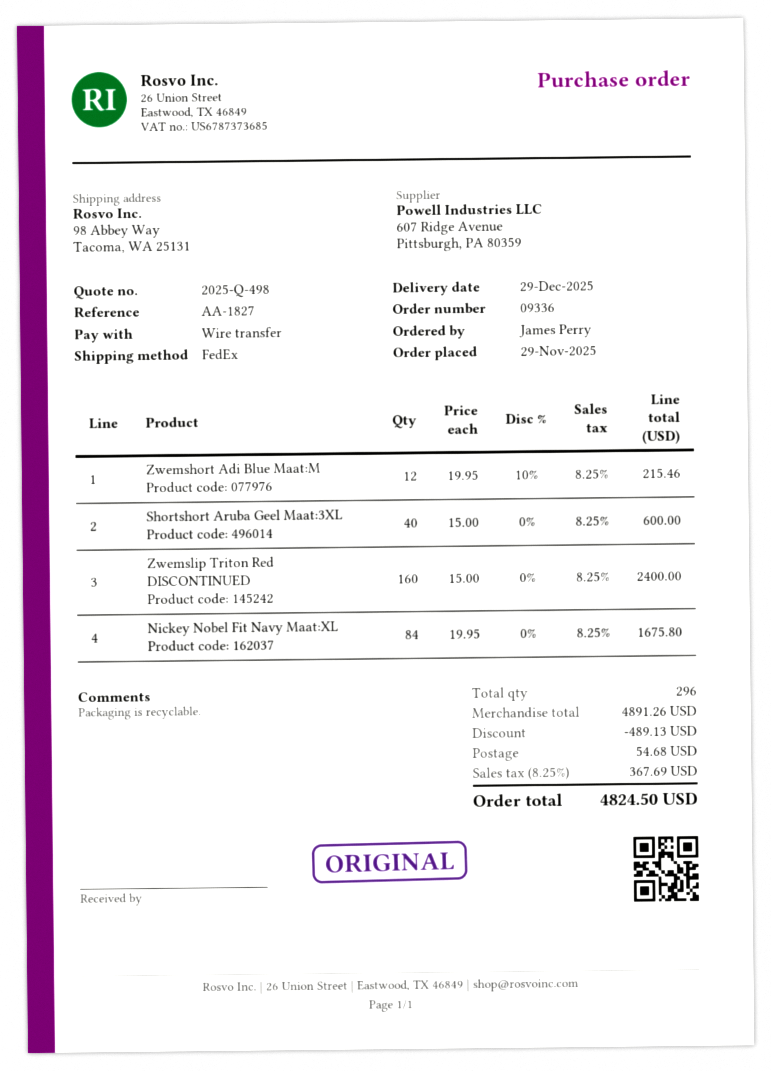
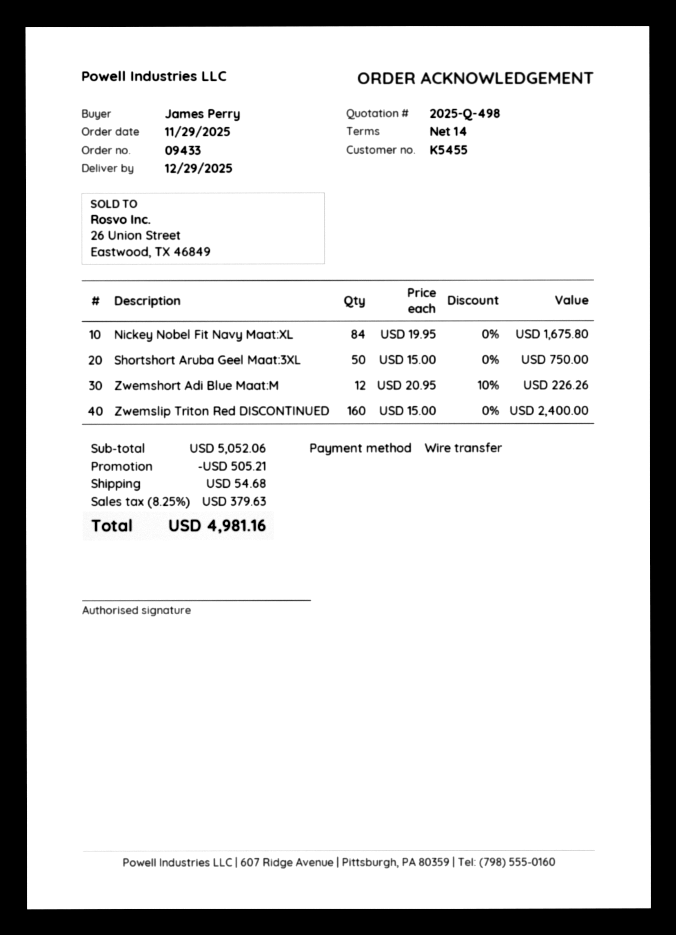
order number: 09336 -> 09433
Zwemshort Adi Blue Maat:M: 12 x 19.95 - 10% = 215.46 -> 12 x 20.95 - 10% = 226.26
Shortshort Aruba Geel Maat:3XL: 40 x 15.00 = 600.00 -> 50 x 15.00 = 750.00
subtotal: 4891.26 -> 5052.06
discount: 489.13 -> 505.21
tax: 8.25% = 367.69 -> 8.25% = 379.63
total: 4824.50 -> 4981.16

